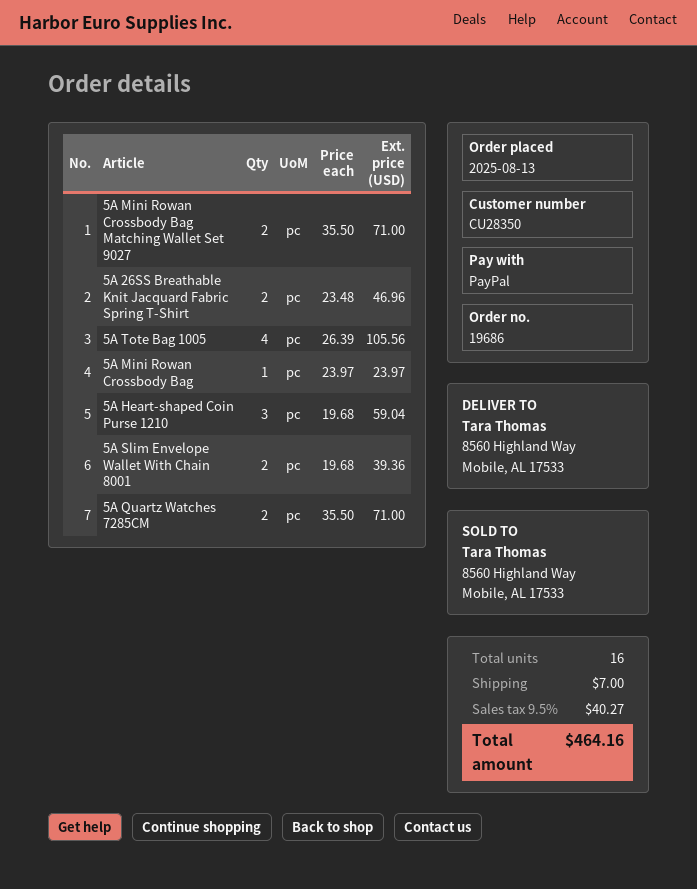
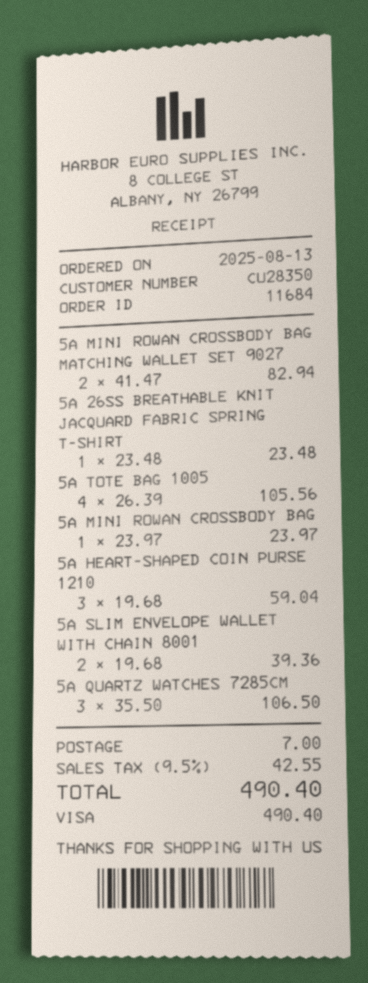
order number: 19686 -> 11684
payment method: PayPal -> Visa
5A Mini Rowan Crossbody Bag Matching Wallet Set 9027: 2 x 35.50 = 71.00 -> 2 x 41.47 = 82.94
5A 26SS Breathable Knit Jacquard Fabric Spring T-Shirt: 2 x 23.48 = 46.96 -> 1 x 23.48 = 23.48
5A Quartz Watches 7285CM: 2 x 35.50 = 71.00 -> 3 x 35.50 = 106.50
tax: 9.5% = 40.27 -> 9.5% = 42.55
total: 464.16 -> 490.40

